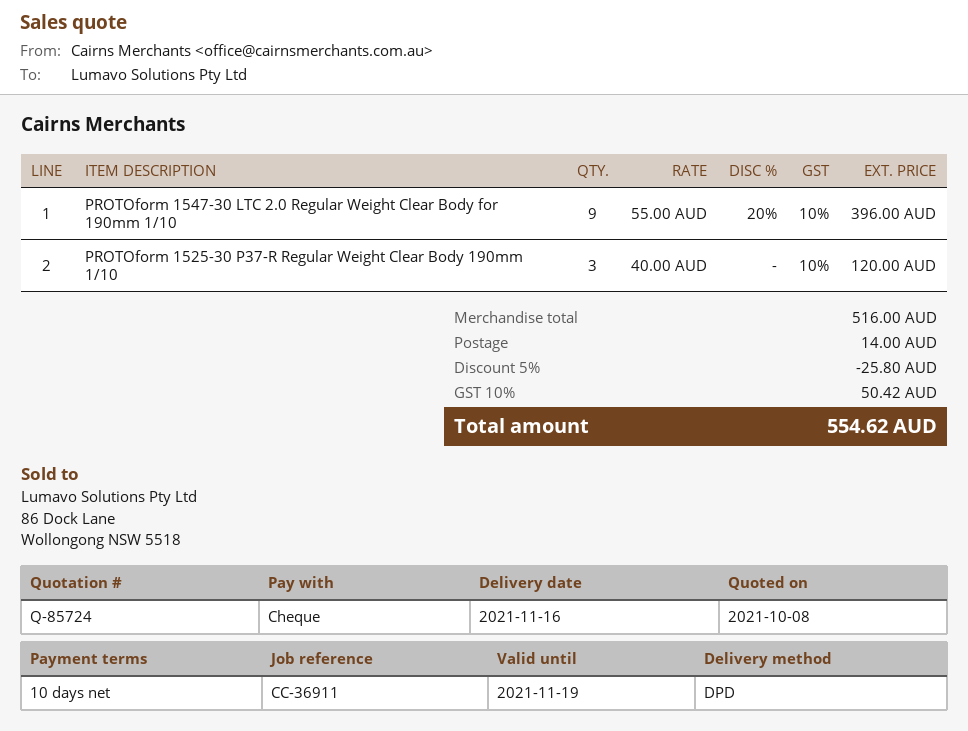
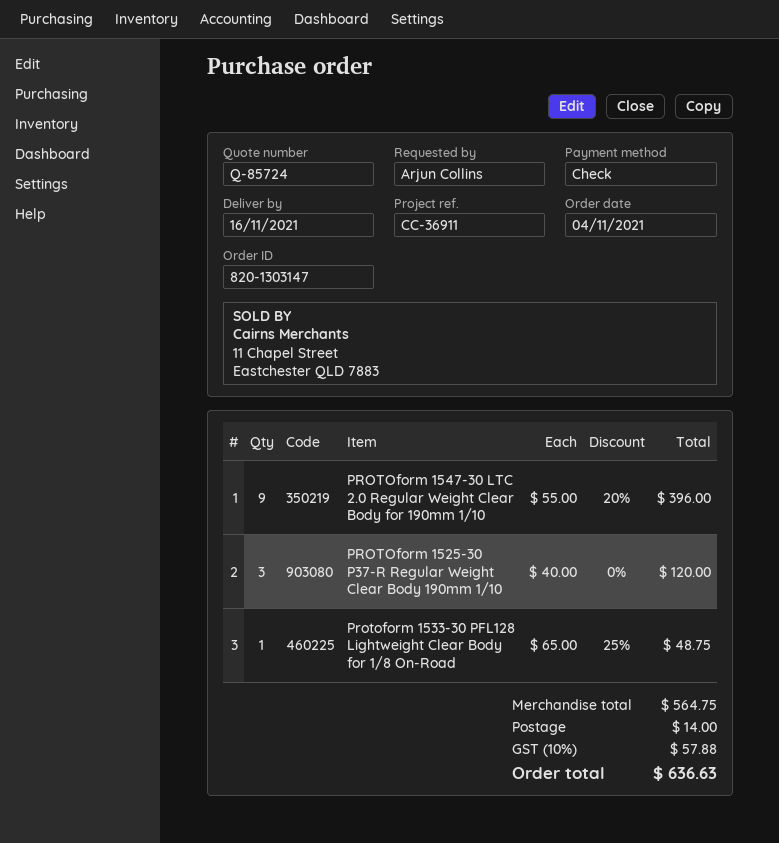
Protoform 1533-30 PFL128 Lightweight Clear Body for 1/8 On-Road: none -> 1 x 65.00 - 25% = 48.75
subtotal: 516.00 -> 564.75
discount: 5% = 25.80 -> none
tax: 10% = 50.42 -> 10% = 57.88
total: 554.62 -> 636.63

